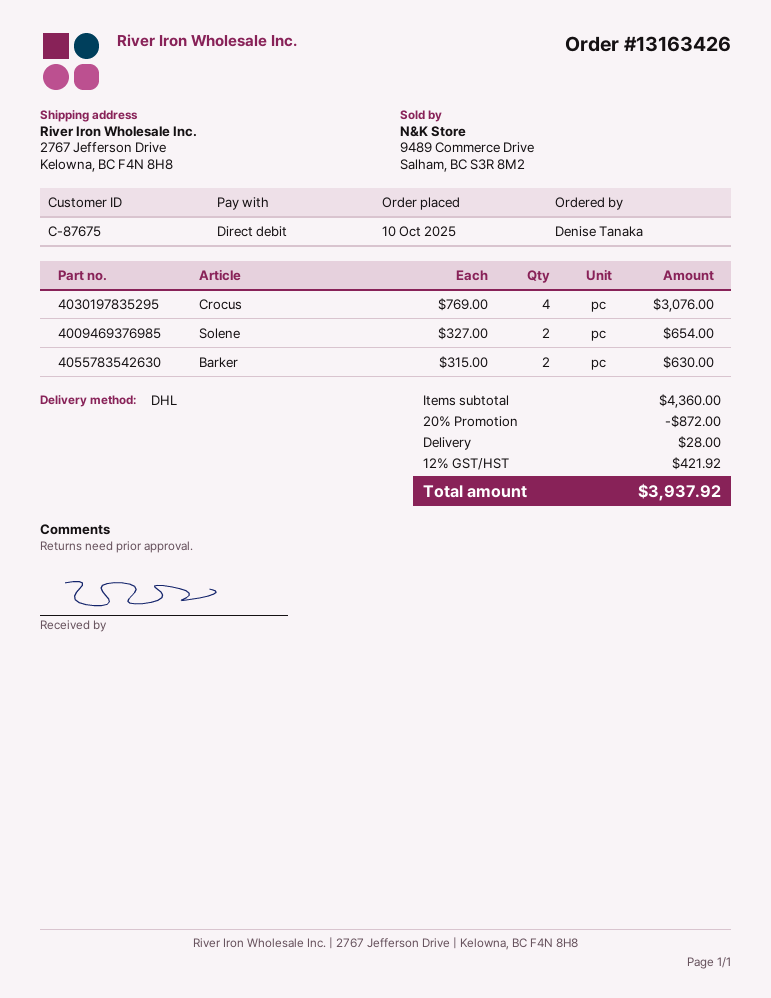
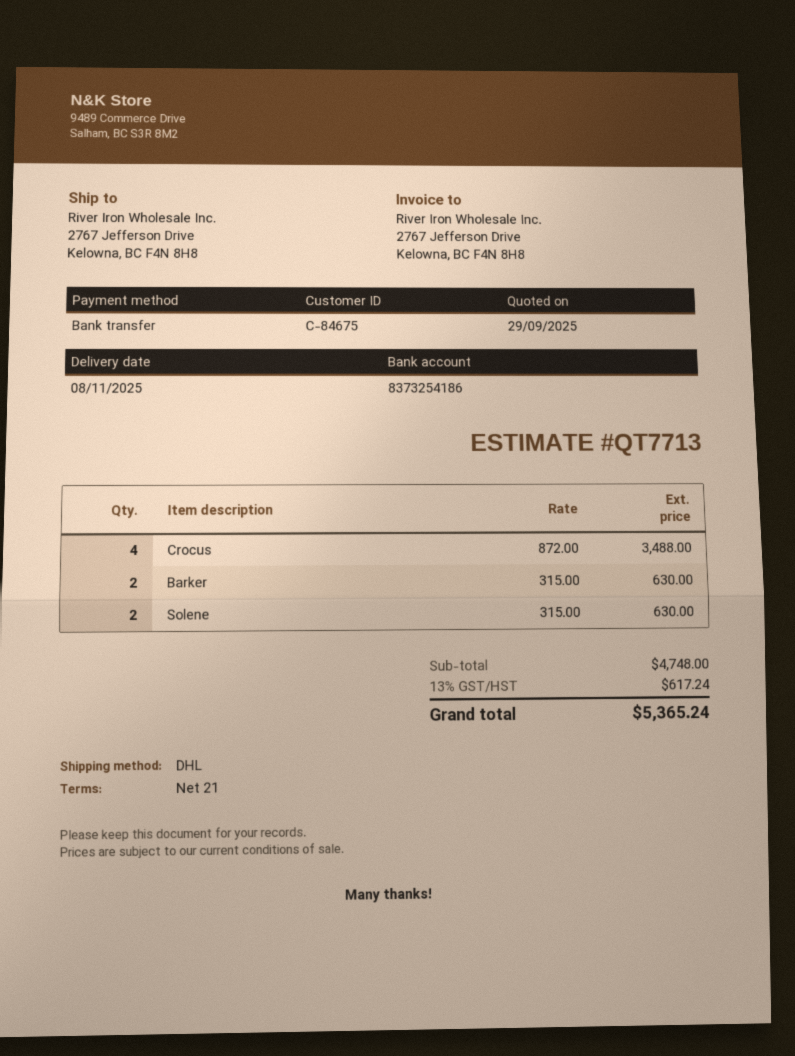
customer number: C-87675 -> C-84675
payment method: direct debit -> bank transfer
Crocus: 4 x 769.00 = 3076.00 -> 4 x 872.00 = 3488.00
Solene: 2 x 327.00 = 654.00 -> 2 x 315.00 = 630.00
subtotal: 4360.00 -> 4748.00
discount: 20% = 872.00 -> none
shipping: 28.00 -> none
tax: 12% = 421.92 -> 13% = 617.24
total: 3937.92 -> 5365.24

